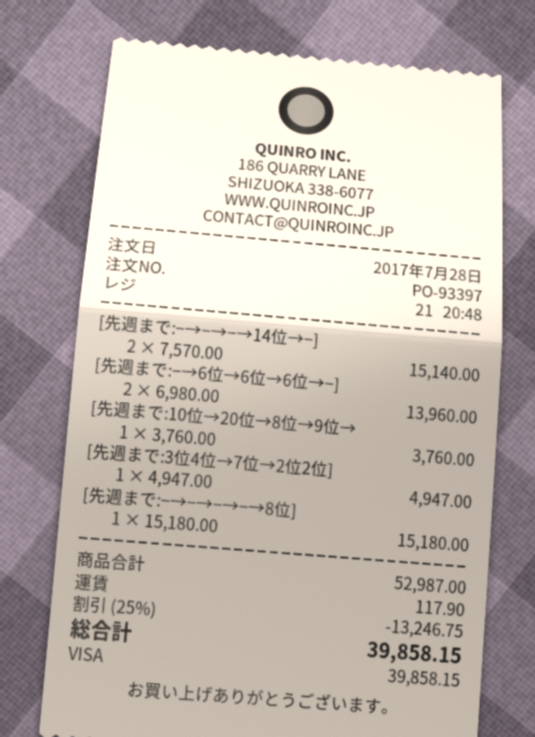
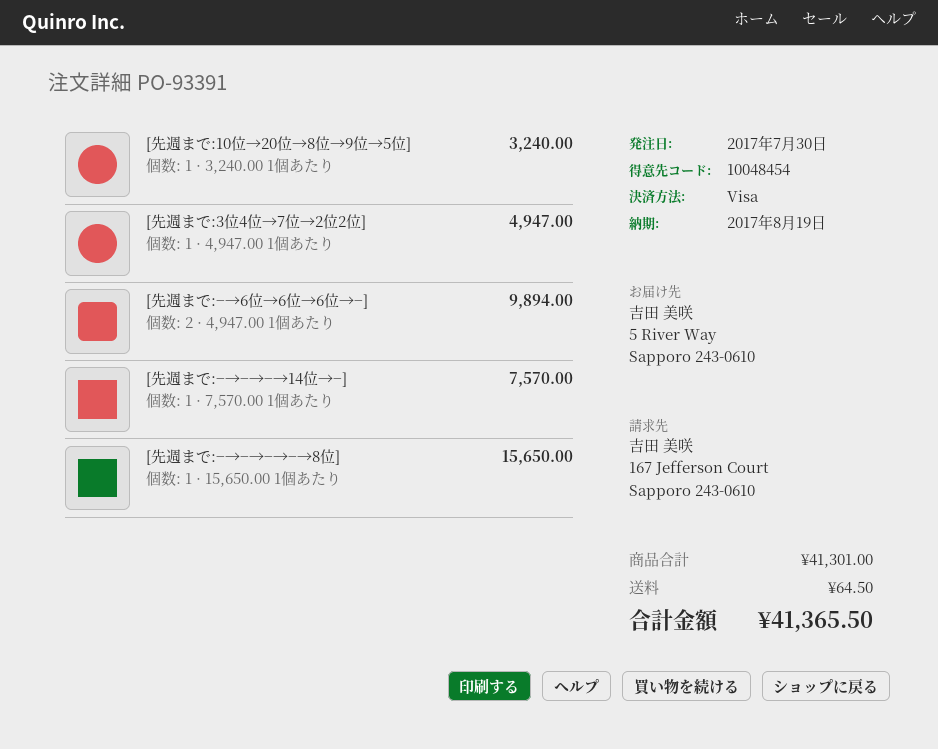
order number: PO-93397 -> PO-93391
order date: 2017-07-28 -> 2017-07-30
[先週まで:−→−→−→14位→−]: 2 x 7570.00 = 15140.00 -> 1 x 7570.00 = 7570.00
[先週まで:−→6位→6位→6位→−]: 2 x 6980.00 = 13960.00 -> 2 x 4947.00 = 9894.00
[先週まで:10位→20位→8位→9位→: 1 x 3760.00 = 3760.00 -> 1 x 3240.00 = 3240.00
[先週まで:−→−→−→−→8位]: 1 x 15180.00 = 15180.00 -> 1 x 15650.00 = 15650.00
subtotal: 52987.00 -> 41301.00
discount: 25% = 13246.75 -> none
shipping: 117.90 -> 64.50
total: 39858.15 -> 41365.50

